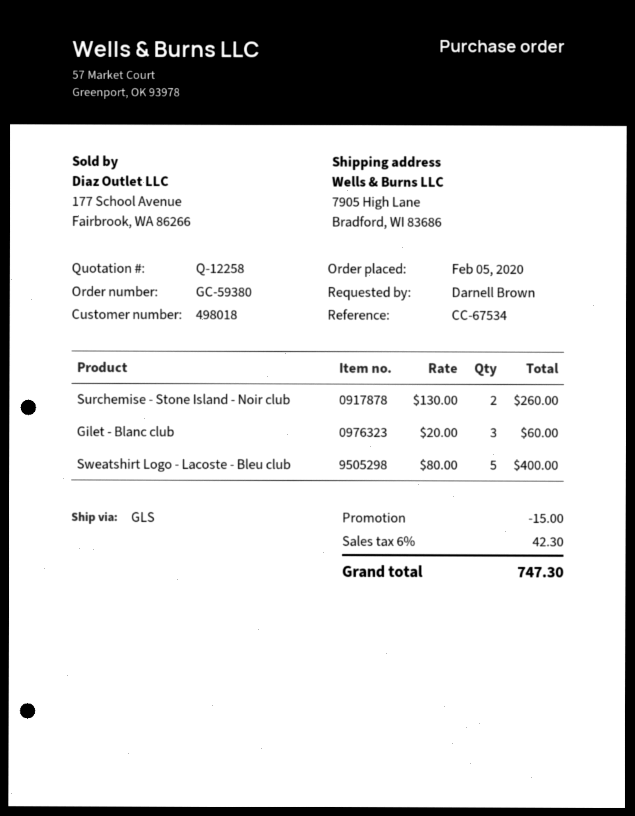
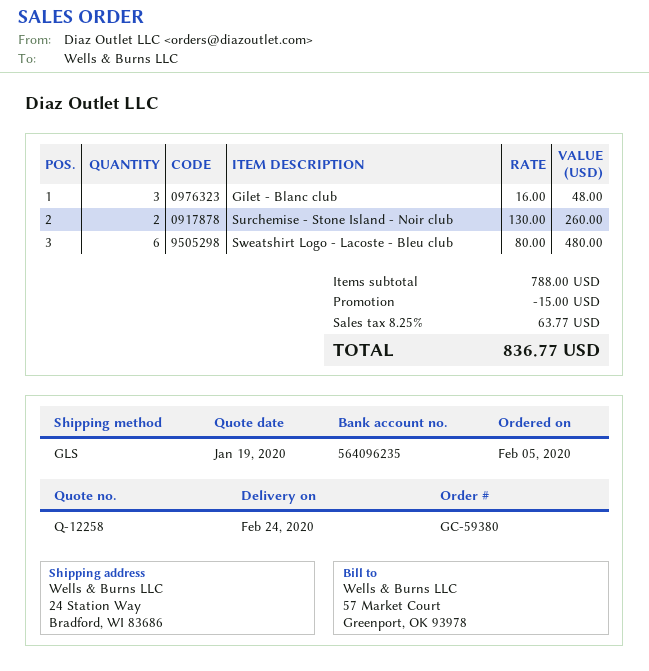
ship to: 7905 High Lane, Bradford, WI 83686 -> 24 Station Way, Bradford, WI 83686
Gilet - Blanc club: 3 x 20.00 = 60.00 -> 3 x 16.00 = 48.00
Sweatshirt Logo - Lacoste - Bleu club: 5 x 80.00 = 400.00 -> 6 x 80.00 = 480.00
tax: 6% = 42.30 -> 8.25% = 63.77
total: 747.30 -> 836.77

